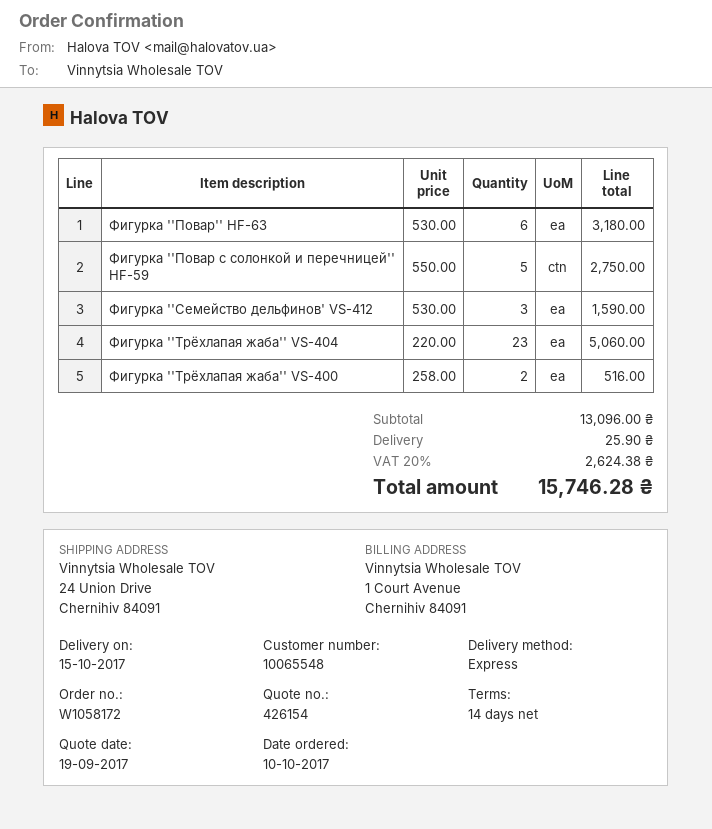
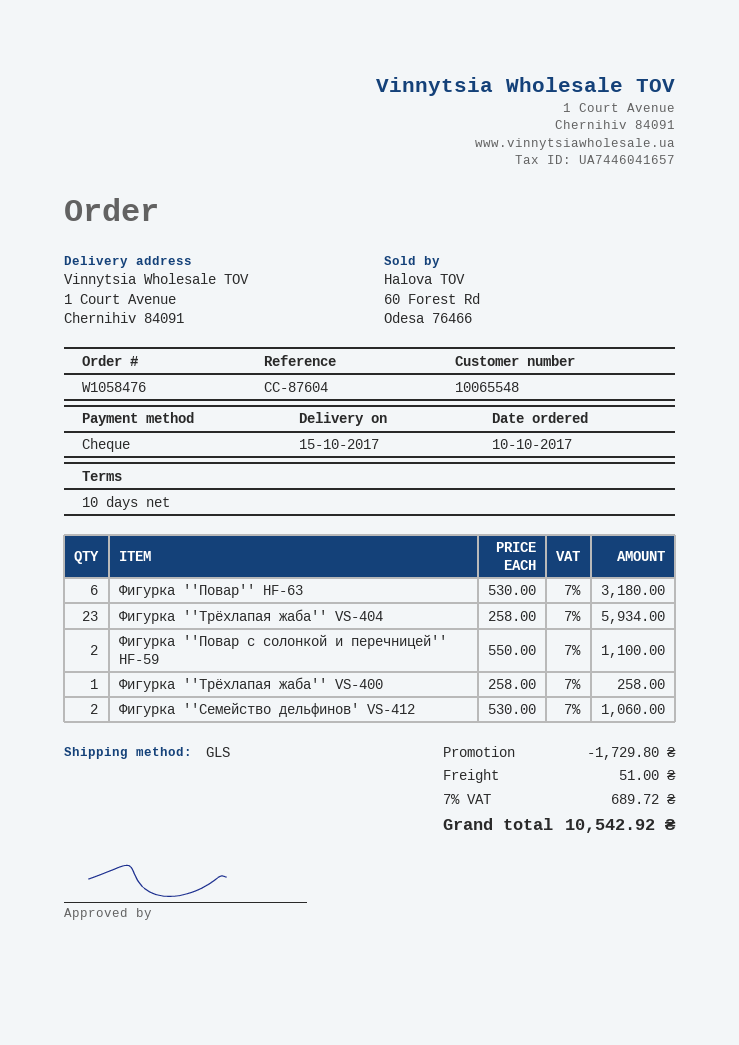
order number: W1058172 -> W1058476
payment terms: 14 days -> 10 days
shipping method: express -> GLS
ship to: 24 Union Drive, Chernihiv 84091 -> 1 Court Avenue, Chernihiv 84091
Фигурка ''Повар с солонкой и перечницей'' HF-59: 5 x 550.00 = 2750.00 -> 2 x 550.00 = 1100.00
Фигурка ''Семейство дельфинов' VS-412: 3 x 530.00 = 1590.00 -> 2 x 530.00 = 1060.00
Фигурка ''Трёхлапая жаба'' VS-404: 23 x 220.00 = 5060.00 -> 23 x 258.00 = 5934.00
Фигурка ''Трёхлапая жаба'' VS-400: 2 x 258.00 = 516.00 -> 1 x 258.00 = 258.00
discount: none -> 1729.80
shipping: 25.90 -> 51.00
tax: 20% = 2624.38 -> 7% = 689.72
total: 15746.28 -> 10542.92

